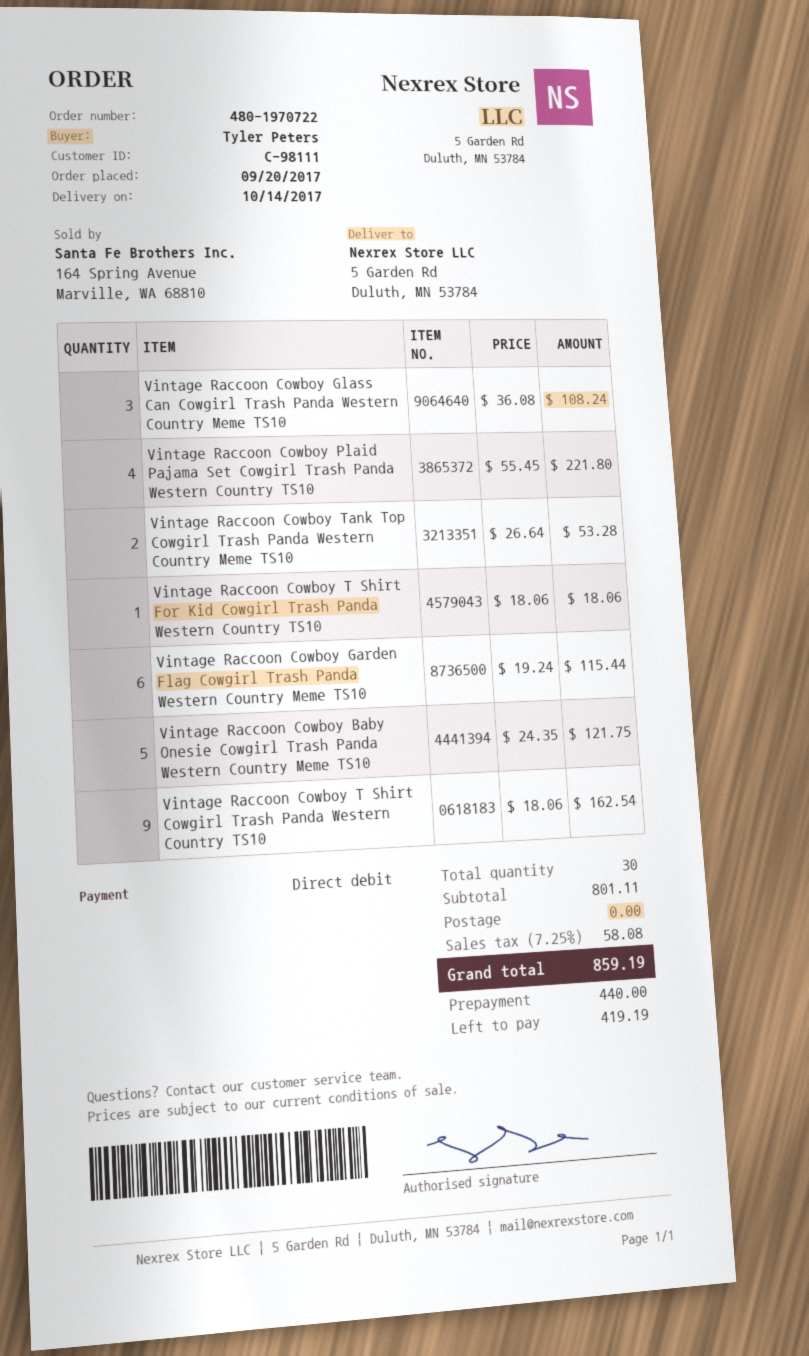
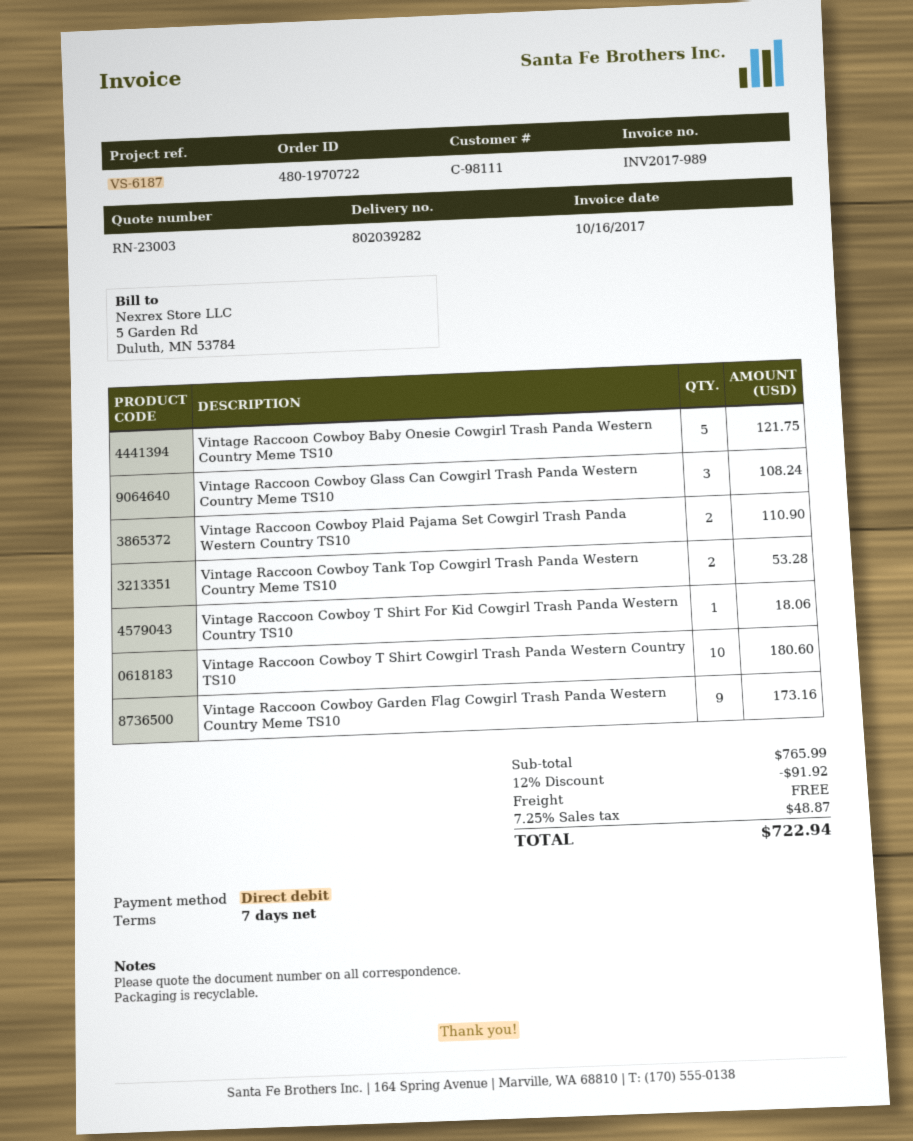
Vintage Raccoon Cowboy Plaid Pajama Set Cowgirl Trash Panda Western Country TS10: 4 for 221.80 -> 2 for 110.90
Vintage Raccoon Cowboy Garden Flag Cowgirl Trash Panda Western Country Meme TS10: 6 for 115.44 -> 9 for 173.16
Vintage Raccoon Cowboy T Shirt Cowgirl Trash Panda Western Country TS10: 9 for 162.54 -> 10 for 180.60
subtotal: 801.11 -> 765.99
discount: none -> 12% = 91.92
tax: 7.25% = 58.08 -> 7.25% = 48.87
total: 859.19 -> 722.94

